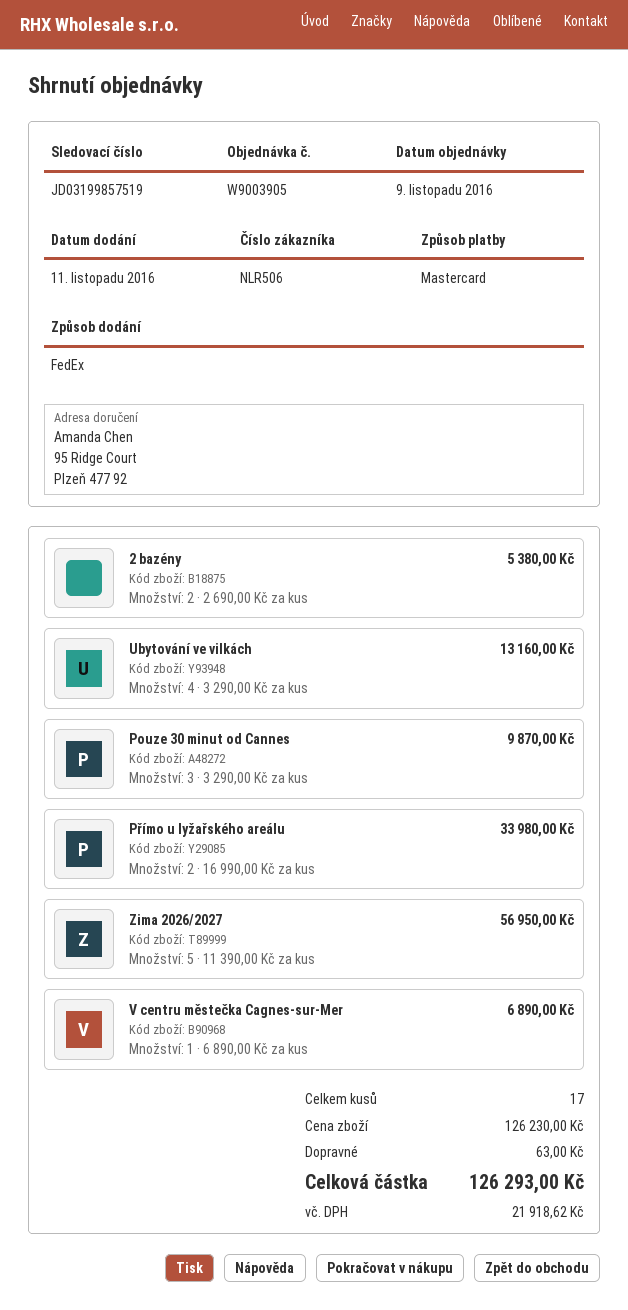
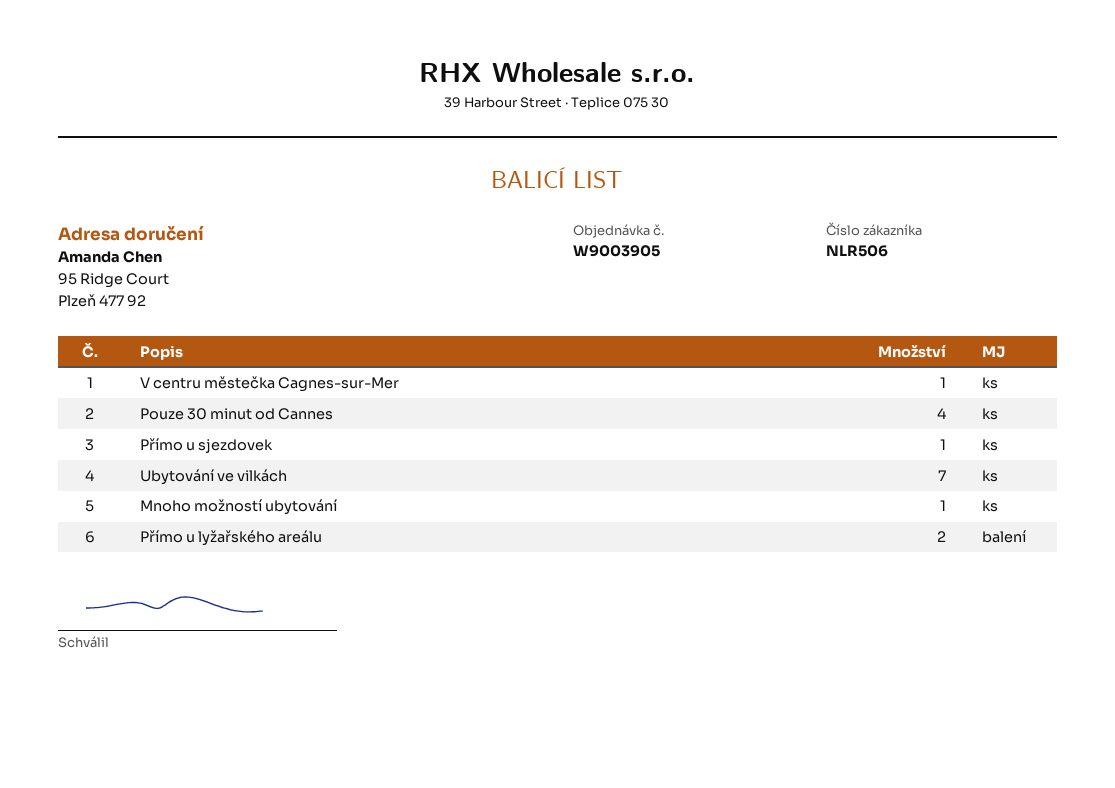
2 bazény: 2 -> none
Ubytování ve vilkách: 4 -> 7
Pouze 30 minut od Cannes: 3 -> 4
Zima 2026/2027: 5 -> none
Přímo u sjezdovek: none -> 1
Mnoho možností ubytování: none -> 1

